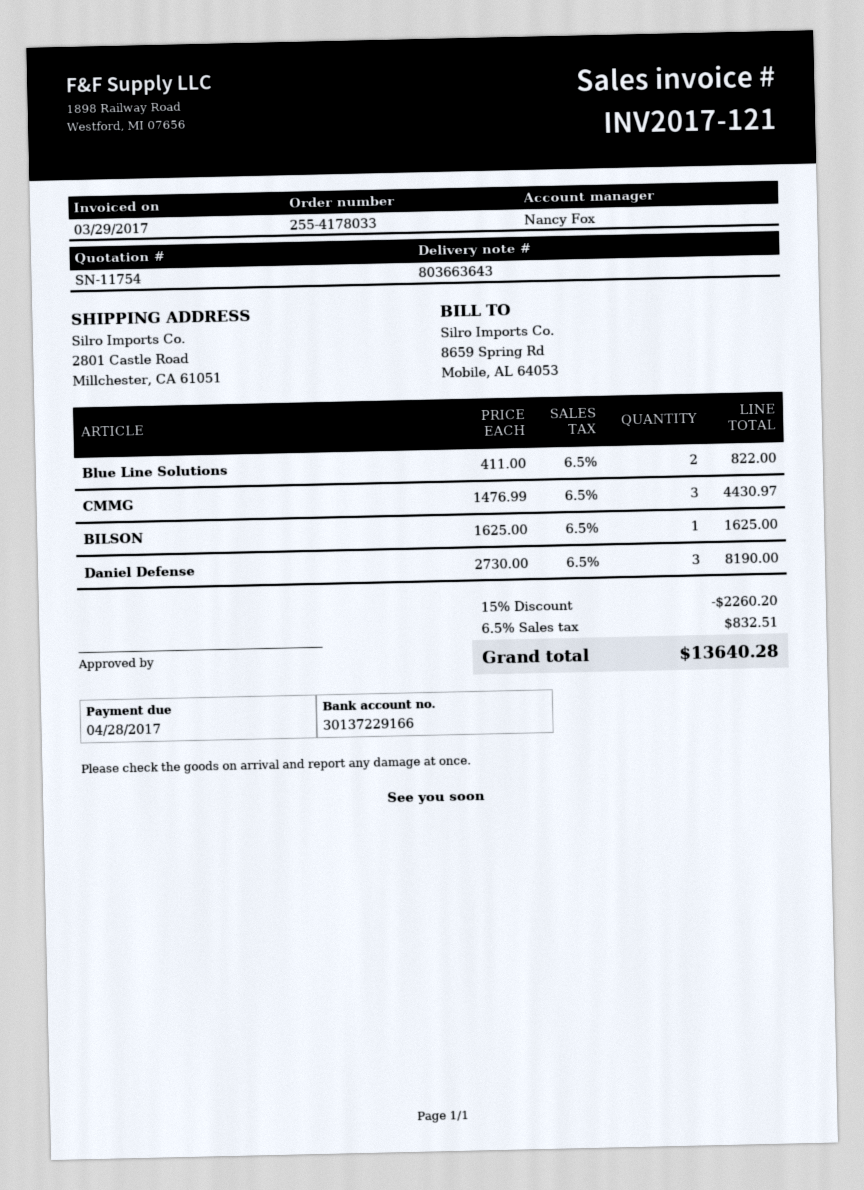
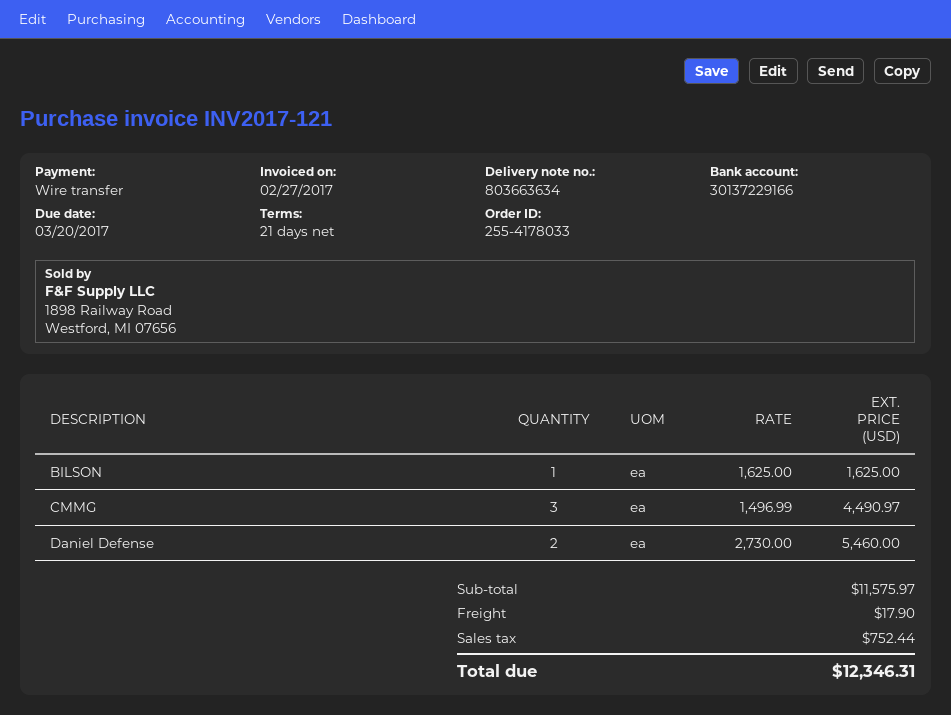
delivery note number: 803663643 -> 803663634
invoice date: 2017-03-29 -> 2017-02-27
due date: 2017-04-28 -> 2017-03-20
Blue Line Solutions: 2 x 411.00 = 822.00 -> none
CMMG: 3 x 1476.99 = 4430.97 -> 3 x 1496.99 = 4490.97
Daniel Defense: 3 x 2730.00 = 8190.00 -> 2 x 2730.00 = 5460.00
discount: 15% = 2260.20 -> none
shipping: none -> 17.90
tax: 832.51 -> 752.44
total: 13640.28 -> 12346.31

